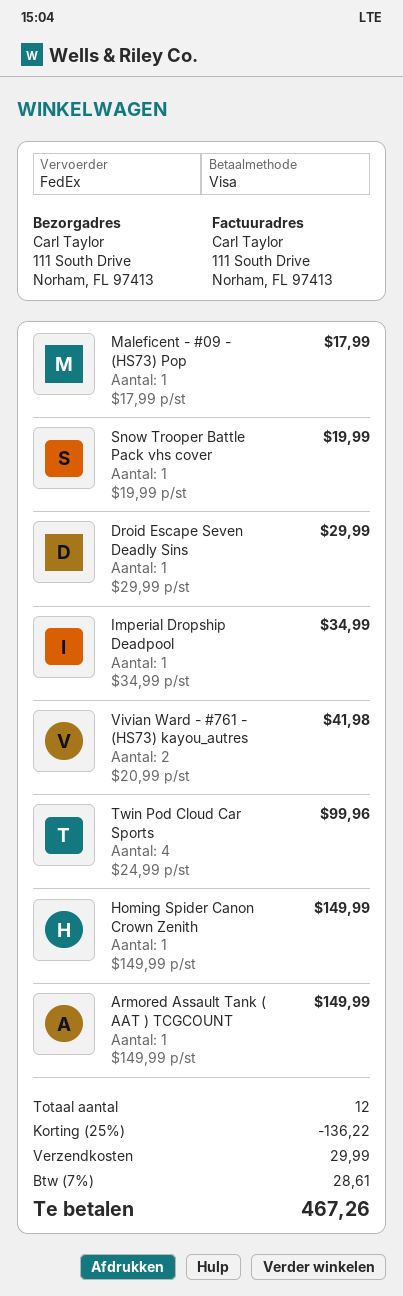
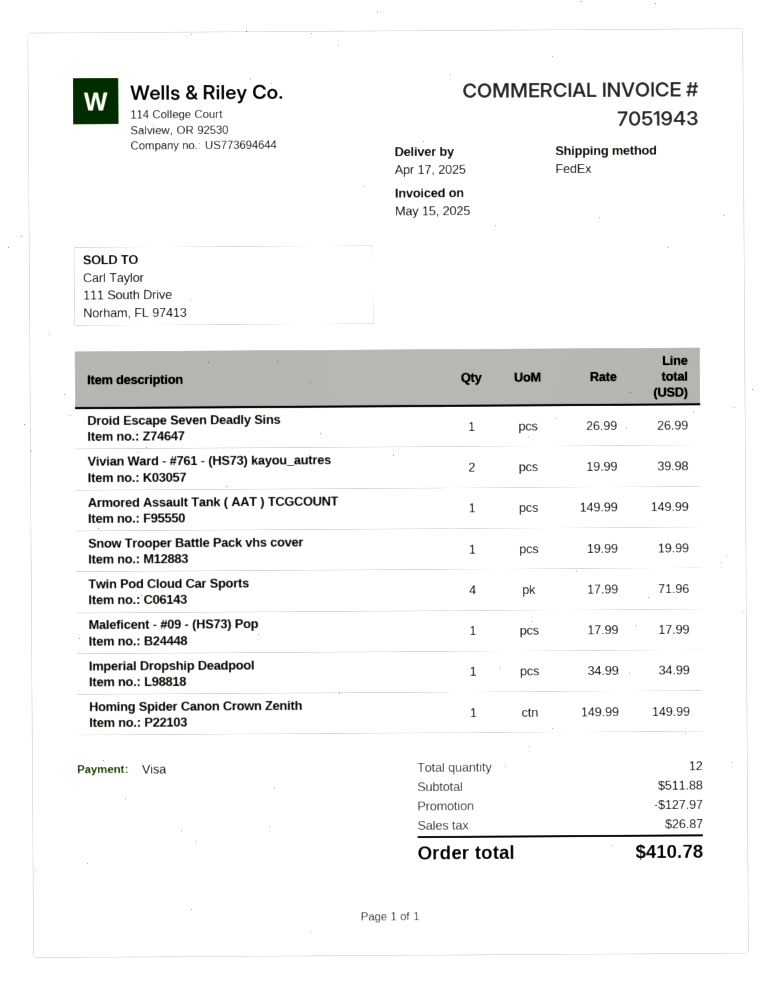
Droid Escape Seven Deadly Sins: 1 x 29.99 = 29.99 -> 1 x 26.99 = 26.99
Vivian Ward - #761 - (HS73) kayou_autres: 2 x 20.99 = 41.98 -> 2 x 19.99 = 39.98
Twin Pod Cloud Car Sports: 4 x 24.99 = 99.96 -> 4 x 17.99 = 71.96
discount: 136.22 -> 127.97
shipping: 29.99 -> none
tax: 28.61 -> 26.87
total: 467.26 -> 410.78

